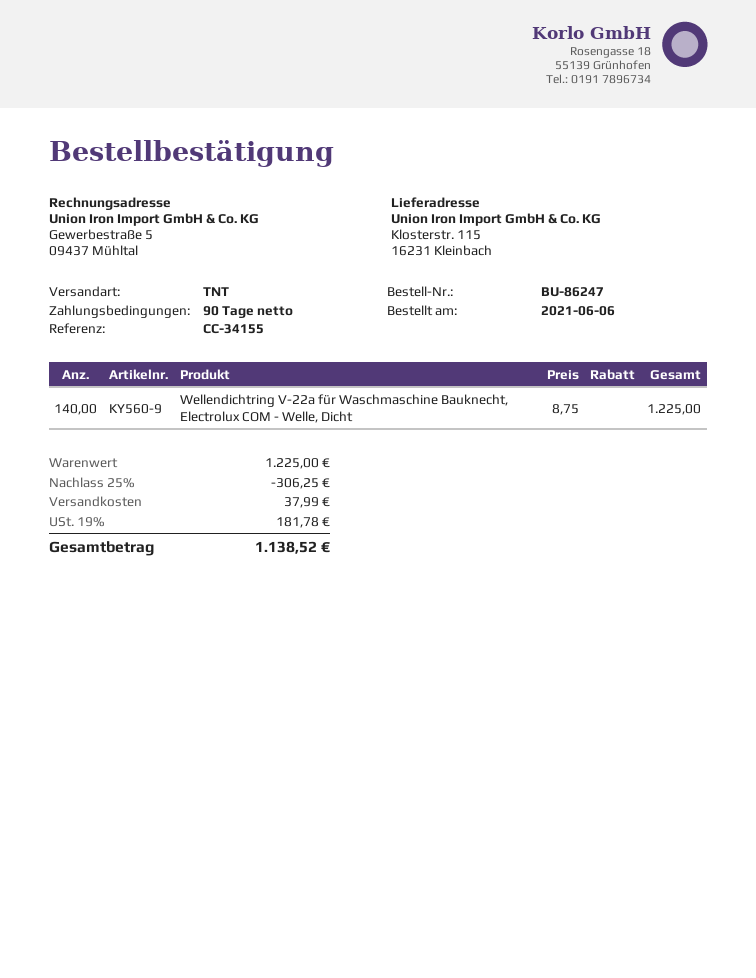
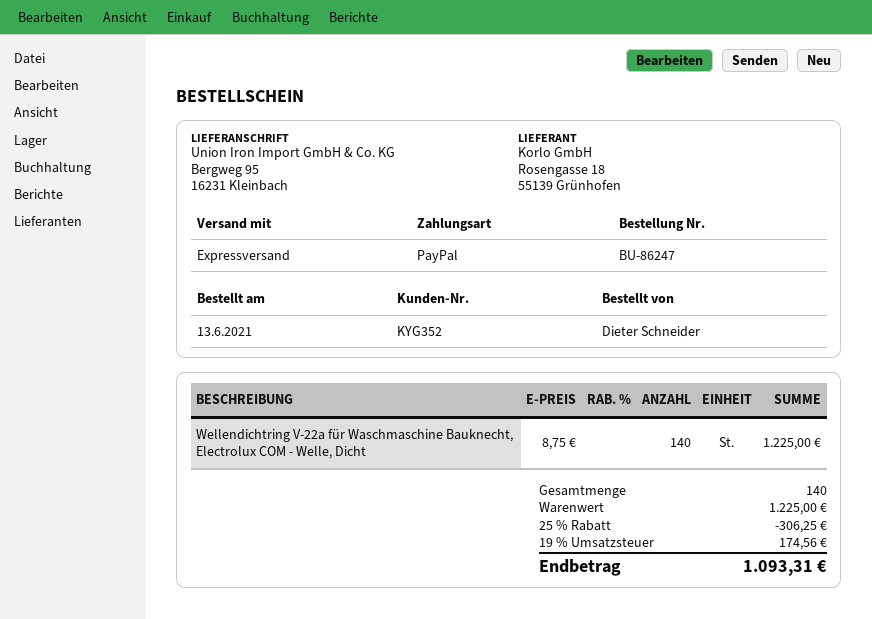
order date: 2021-06-06 -> 2021-06-13
shipping method: TNT -> express
ship to: Klosterstr. 115, 16231 Kleinbach -> Bergweg 95, 16231 Kleinbach
shipping: 37.99 -> none
tax: 19% = 181.78 -> 19% = 174.56
total: 1138.52 -> 1093.31

